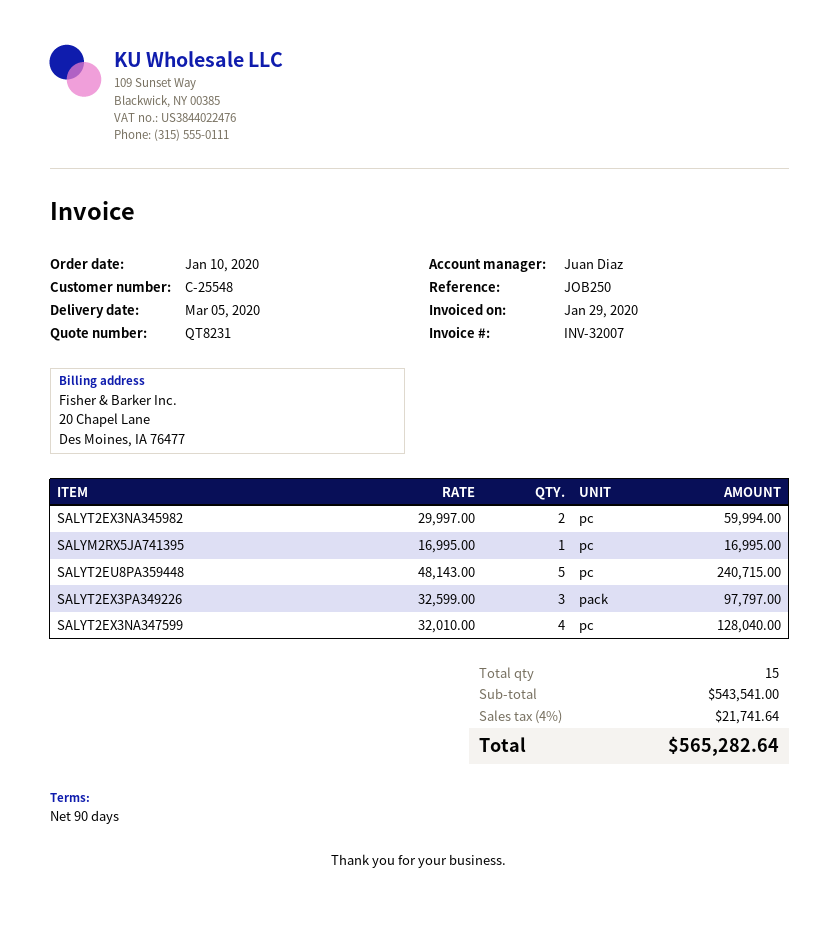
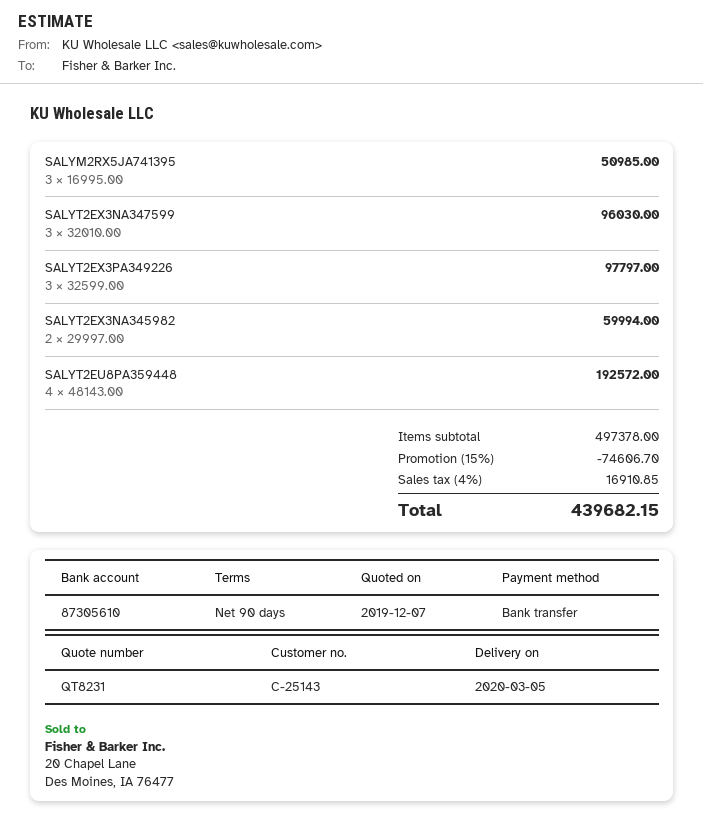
customer number: C-25548 -> C-25143
SALYM2RX5JA741395: 1 x 16995.00 = 16995.00 -> 3 x 16995.00 = 50985.00
SALYT2EU8PA359448: 5 x 48143.00 = 240715.00 -> 4 x 48143.00 = 192572.00
SALYT2EX3NA347599: 4 x 32010.00 = 128040.00 -> 3 x 32010.00 = 96030.00
subtotal: 543541.00 -> 497378.00
discount: none -> 15% = 74606.70
tax: 4% = 21741.64 -> 4% = 16910.85
total: 565282.64 -> 439682.15

